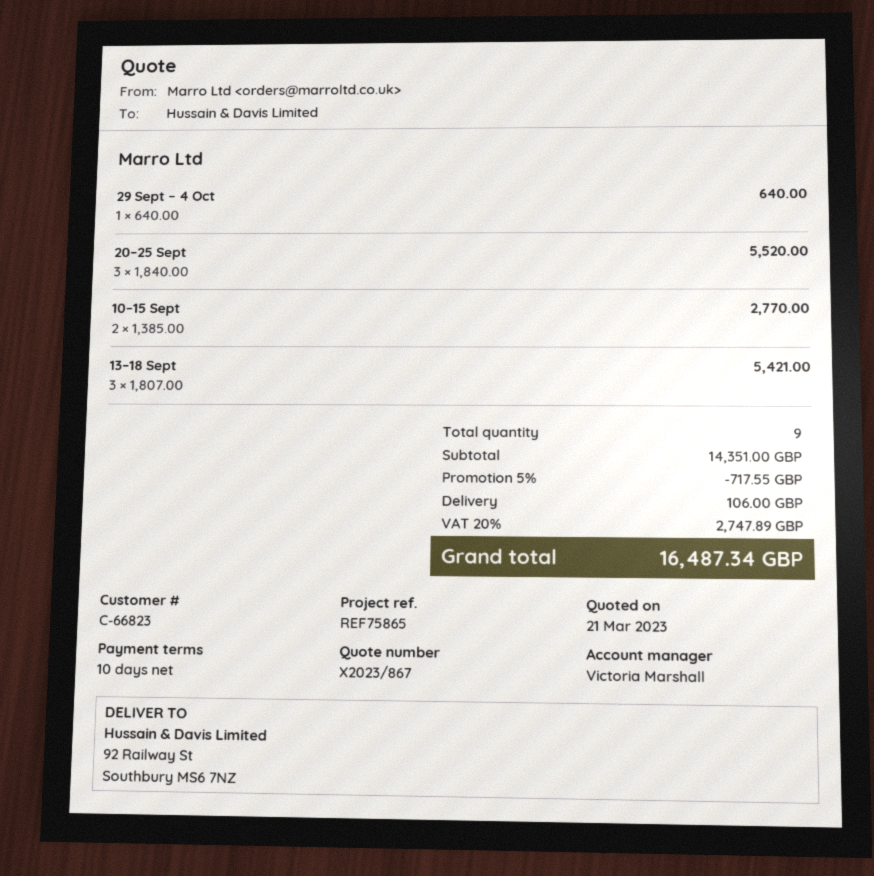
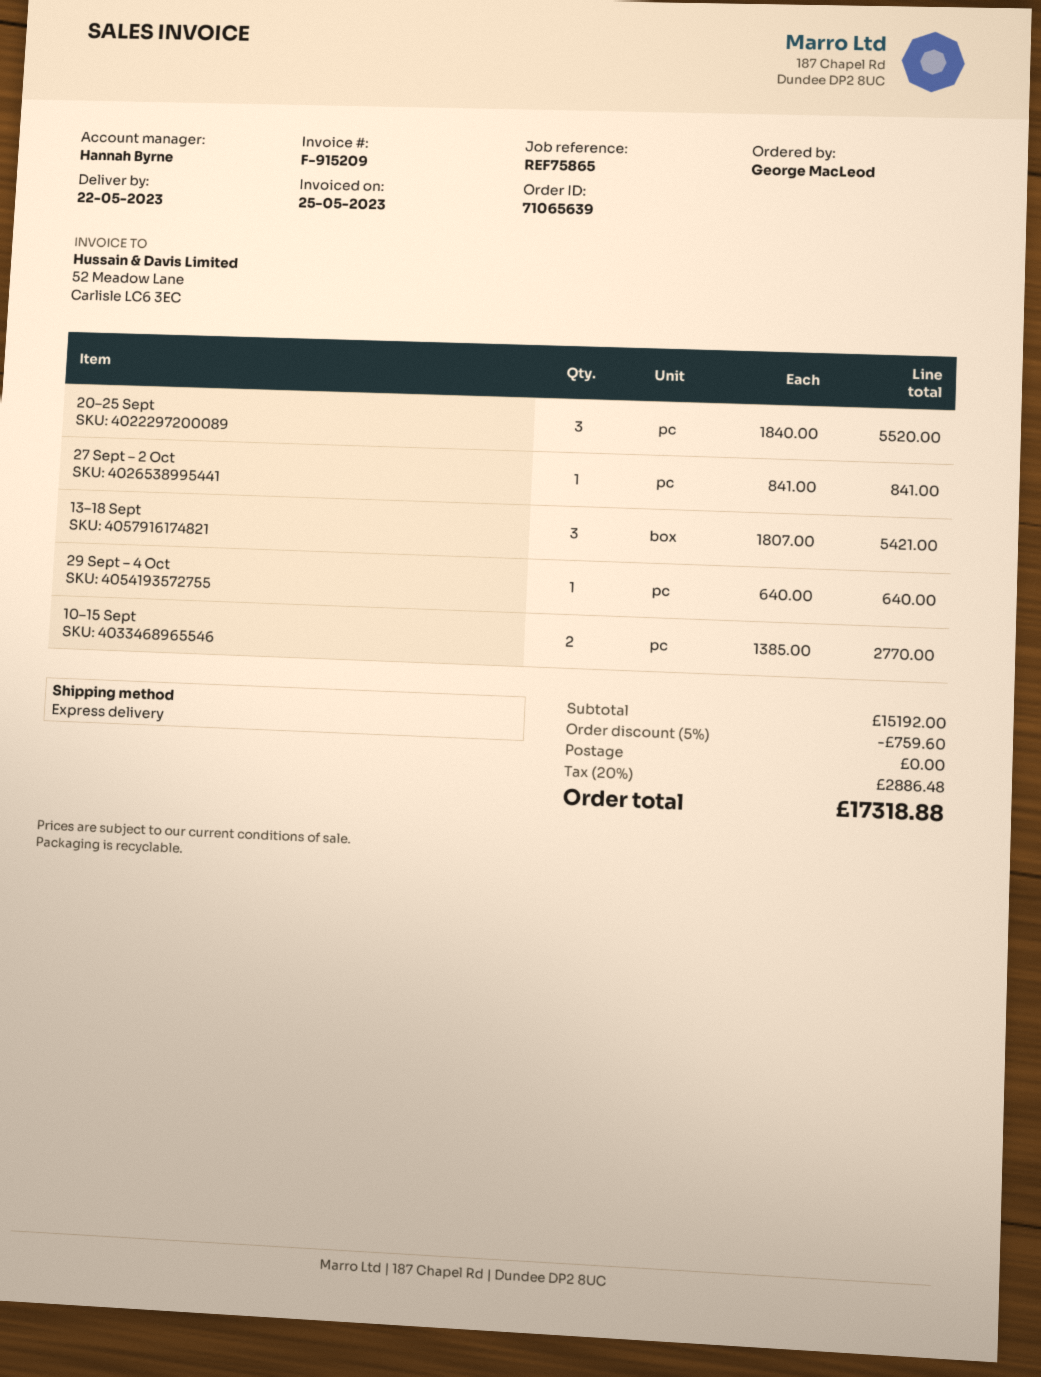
sales rep: Victoria Marshall -> Hannah Byrne
27 Sept – 2 Oct: none -> 1 x 841.00 = 841.00
subtotal: 14351.00 -> 15192.00
discount: 5% = 717.55 -> 5% = 759.60
shipping: 106.00 -> 0.00
tax: 20% = 2747.89 -> 20% = 2886.48
total: 16487.34 -> 17318.88

